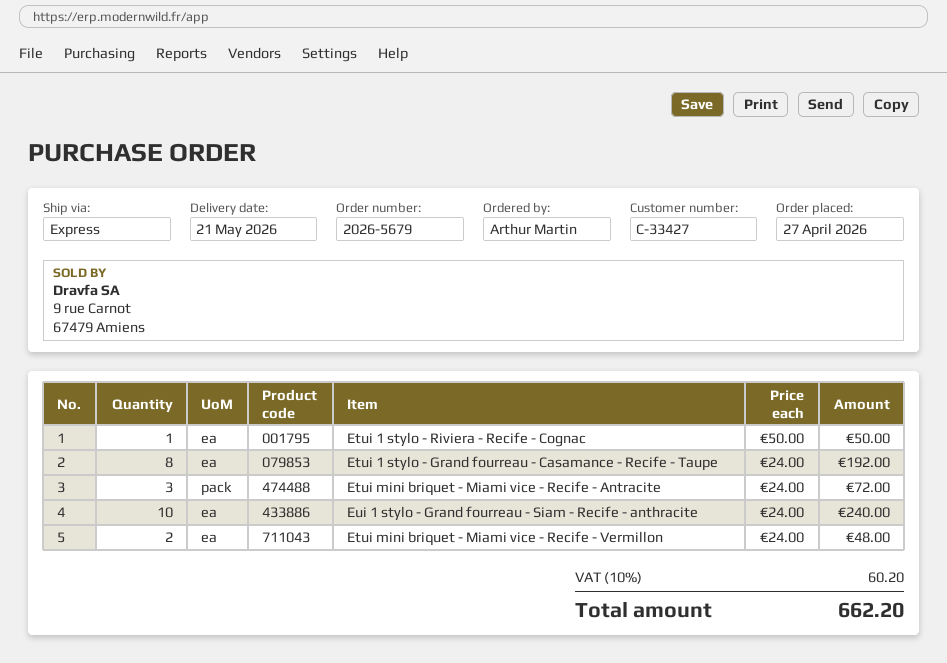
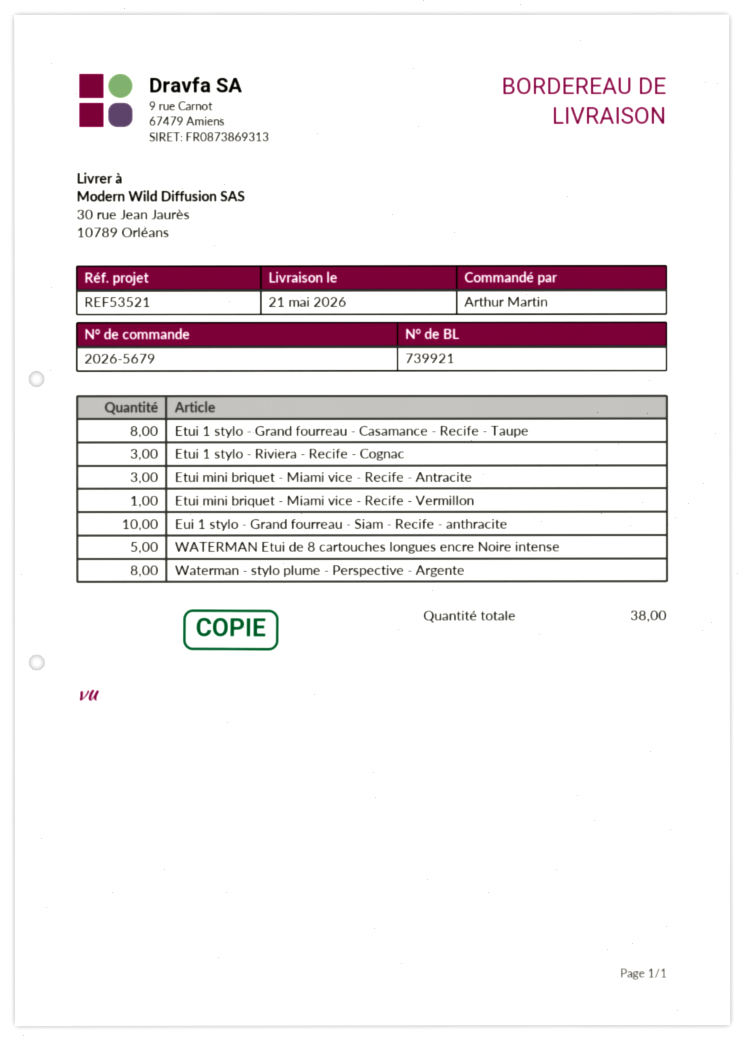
Etui 1 stylo - Riviera - Recife - Cognac: 1 -> 3
Etui mini briquet - Miami vice - Recife - Vermillon: 2 -> 1
WATERMAN Etui de 8 cartouches longues encre Noire intense: none -> 5
Waterman - stylo plume - Perspective - Argente: none -> 8

